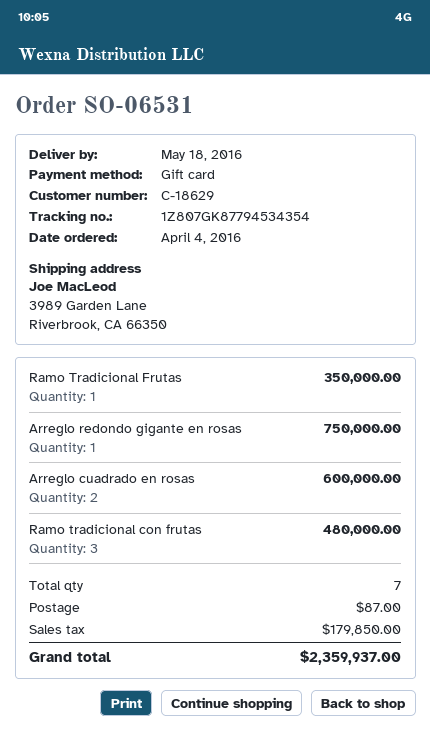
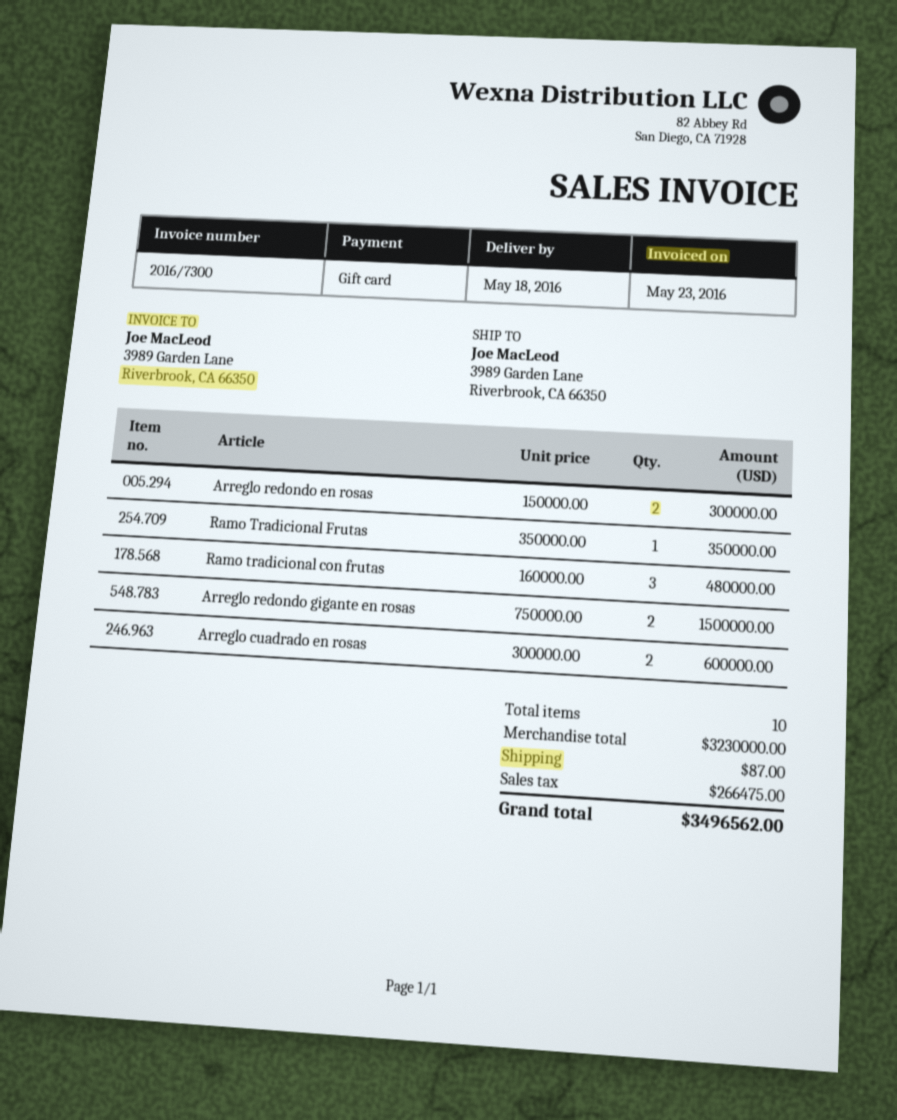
Arreglo redondo gigante en rosas: 1 for 750000.00 -> 2 for 1500000.00
Arreglo redondo en rosas: none -> 2 for 300000.00
total quantity: 7 -> 10
tax: 179850.00 -> 266475.00
total: 2359937.00 -> 3496562.00

